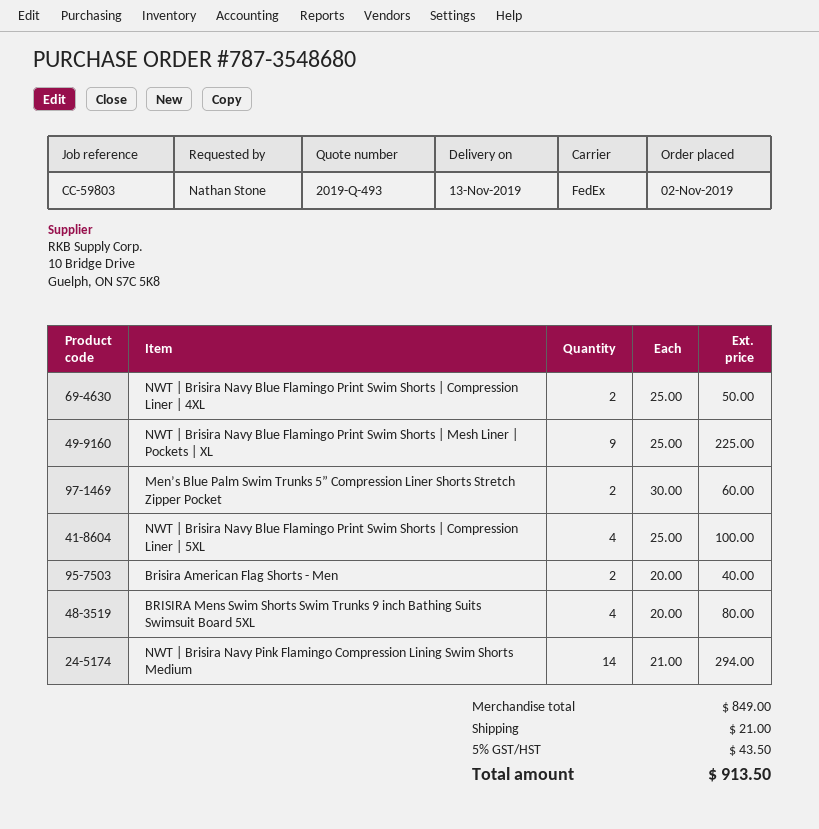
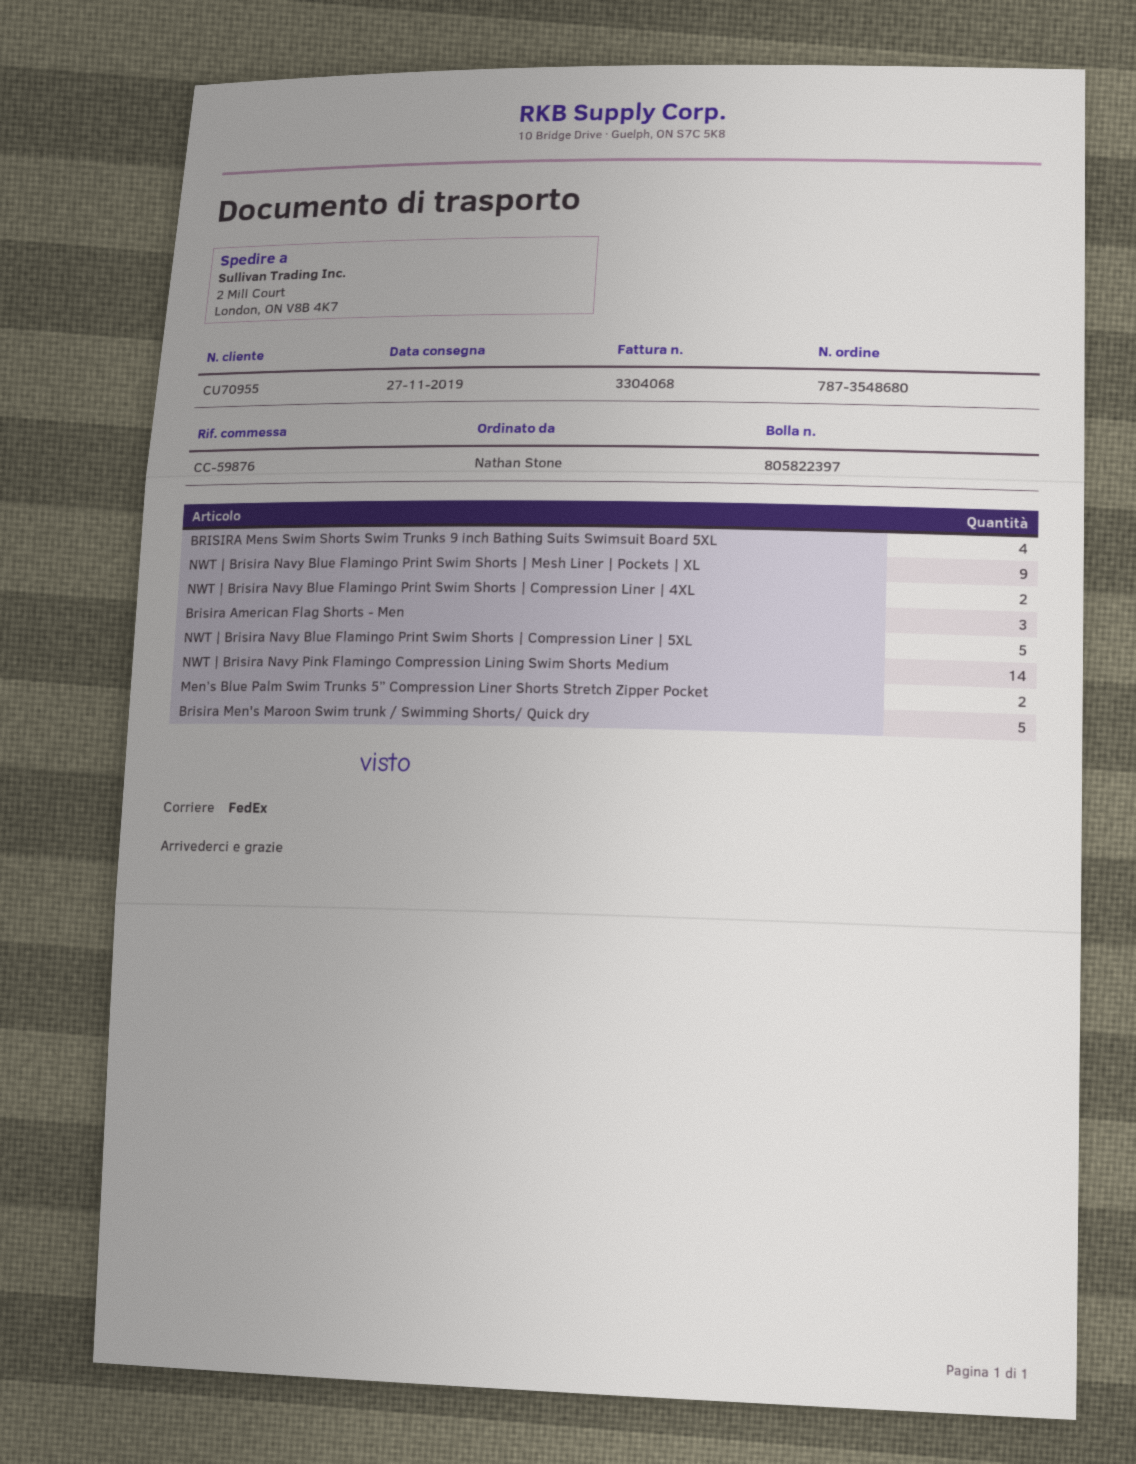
delivery date: 2019-11-13 -> 2019-11-27
reference: CC-59803 -> CC-59876
NWT | Brisira Navy Blue Flamingo Print Swim Shorts | Compression Liner | 5XL: 4 -> 5
Brisira American Flag Shorts - Men: 2 -> 3
Brisira Men's Maroon Swim trunk / Swimming Shorts/ Quick dry: none -> 5

